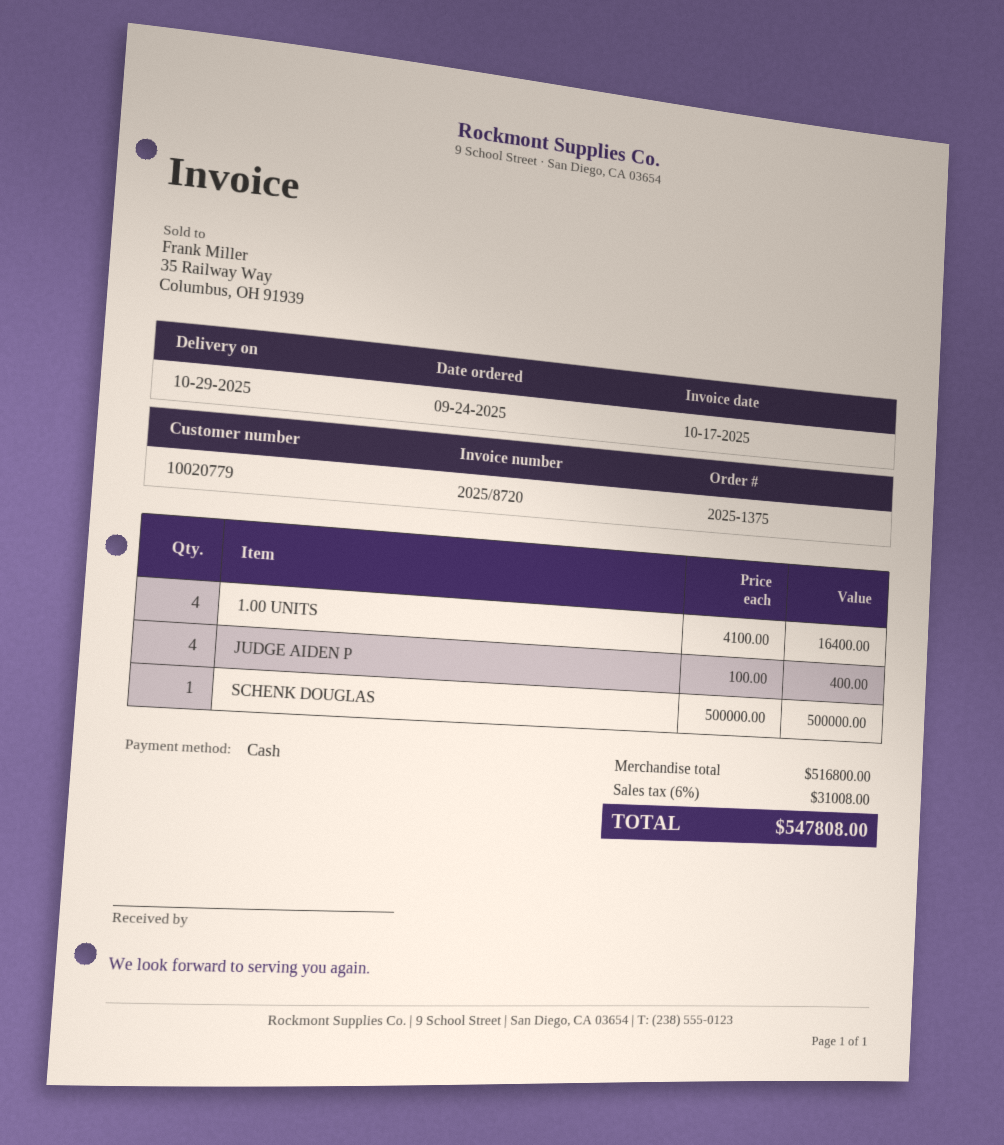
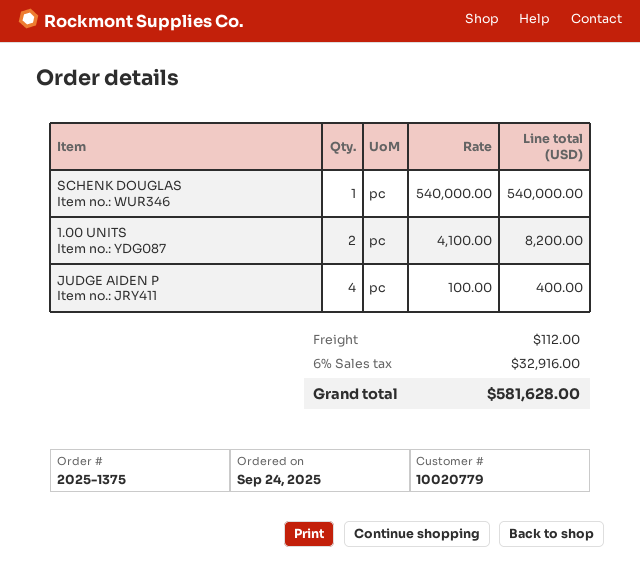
1.00 UNITS: 4 x 4100.00 = 16400.00 -> 2 x 4100.00 = 8200.00
SCHENK DOUGLAS: 1 x 500000.00 = 500000.00 -> 1 x 540000.00 = 540000.00
shipping: none -> 112.00
tax: 6% = 31008.00 -> 6% = 32916.00
total: 547808.00 -> 581628.00

